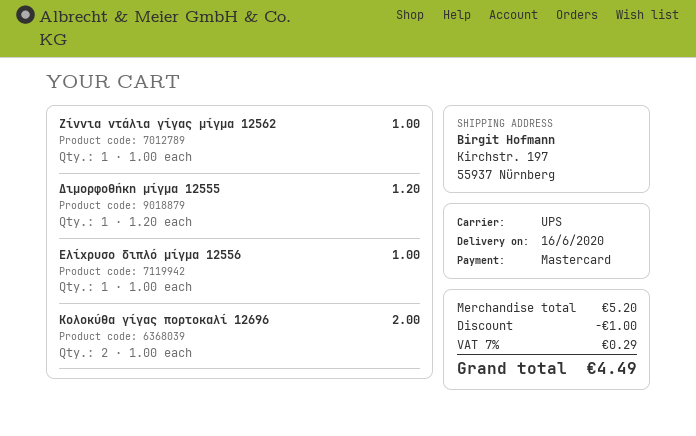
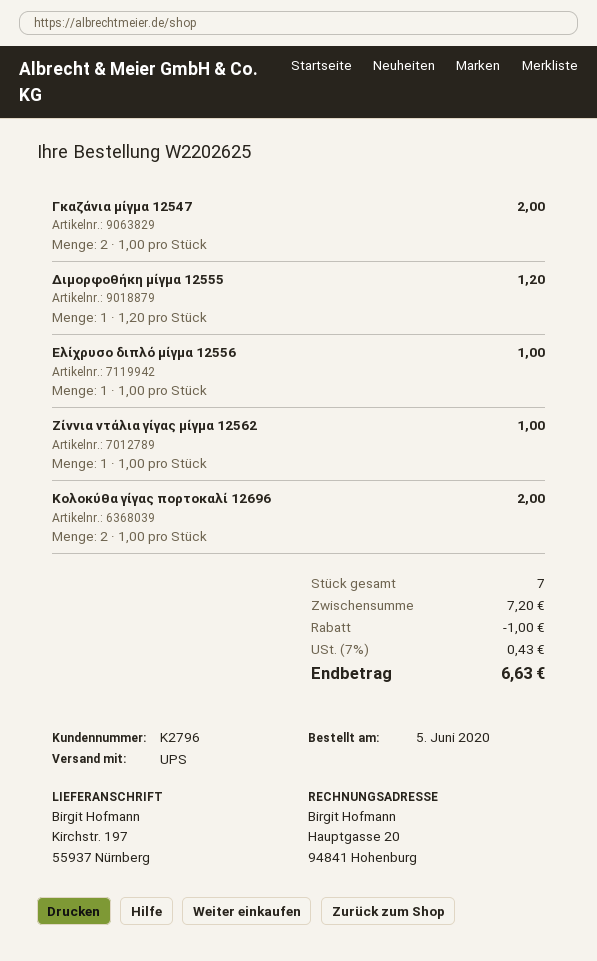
Γκαζάνια μίγμα 12547: none -> 2 x 1.00 = 2.00
subtotal: 5.20 -> 7.20
tax: 7% = 0.29 -> 7% = 0.43
total: 4.49 -> 6.63

